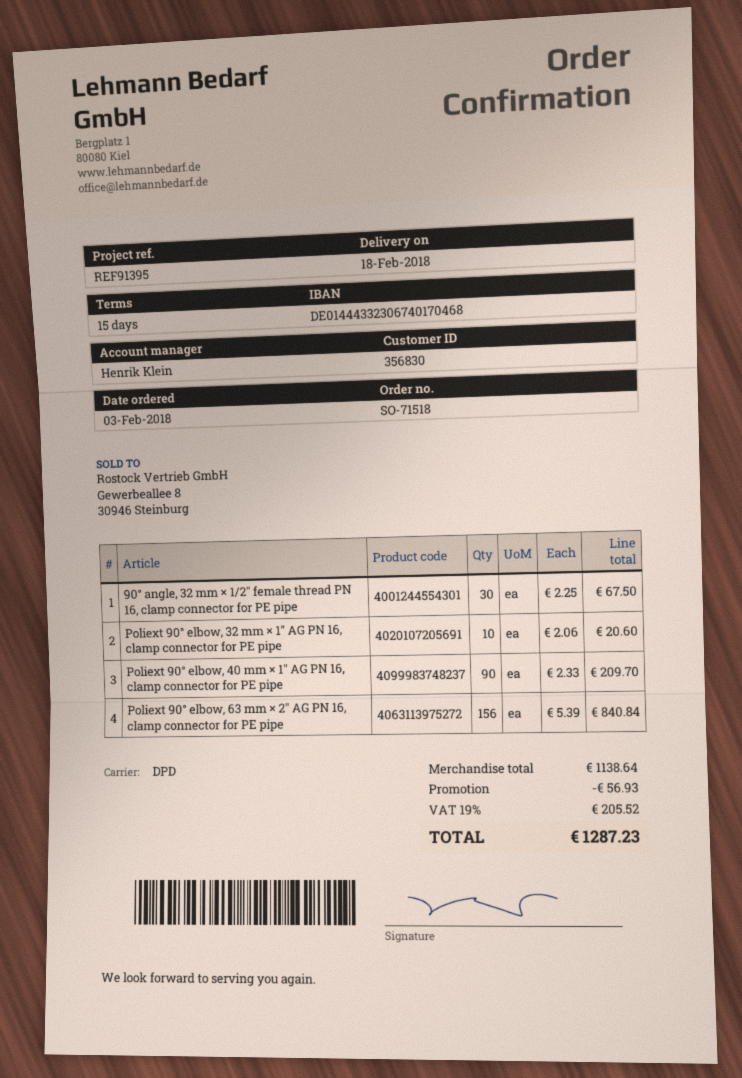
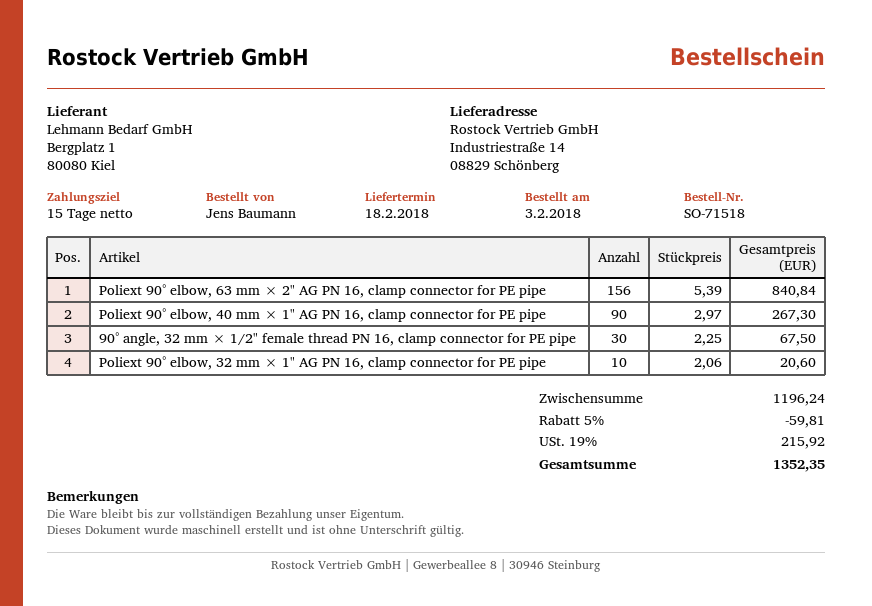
Poliext 90° elbow, 40 mm × 1" AG PN 16, clamp connector for PE pipe: 90 x 2.33 = 209.70 -> 90 x 2.97 = 267.30
subtotal: 1138.64 -> 1196.24
discount: 56.93 -> 59.81
tax: 19% = 205.52 -> 19% = 215.92
total: 1287.23 -> 1352.35

